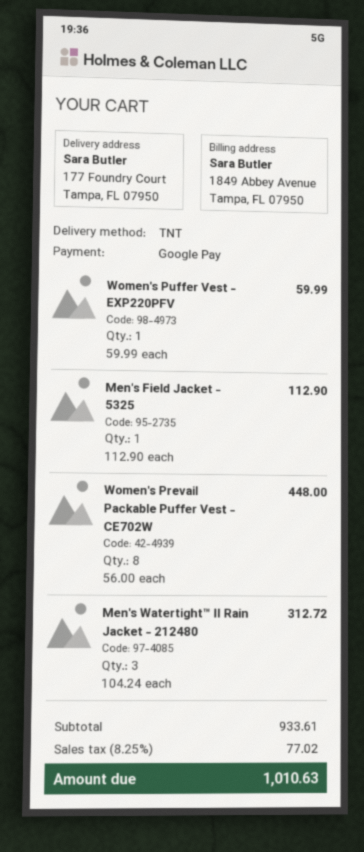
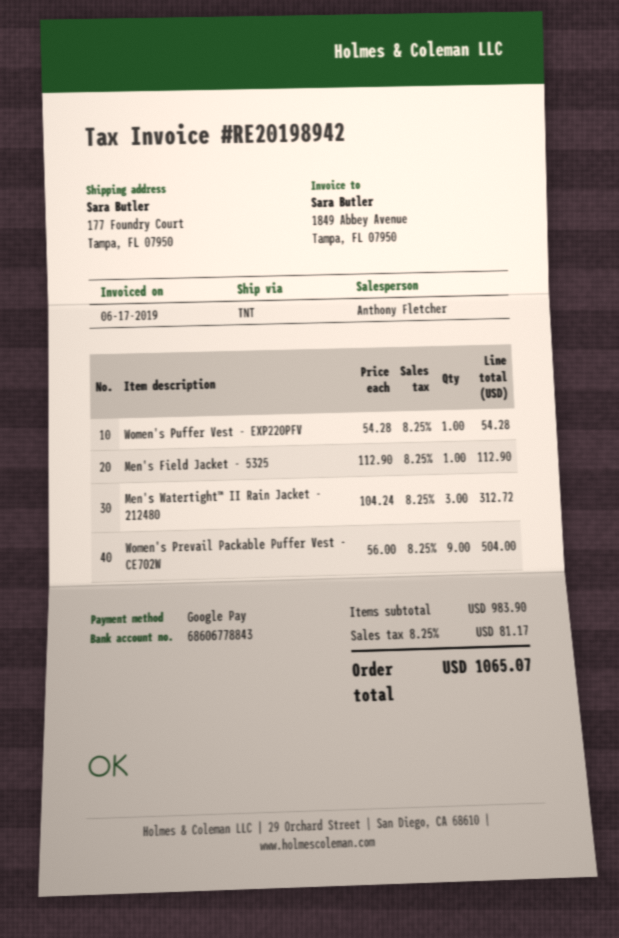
Women's Puffer Vest - EXP220PFV: 1 x 59.99 = 59.99 -> 1 x 54.28 = 54.28
Women's Prevail Packable Puffer Vest - CE702W: 8 x 56.00 = 448.00 -> 9 x 56.00 = 504.00
subtotal: 933.61 -> 983.90
tax: 8.25% = 77.02 -> 8.25% = 81.17
total: 1010.63 -> 1065.07

